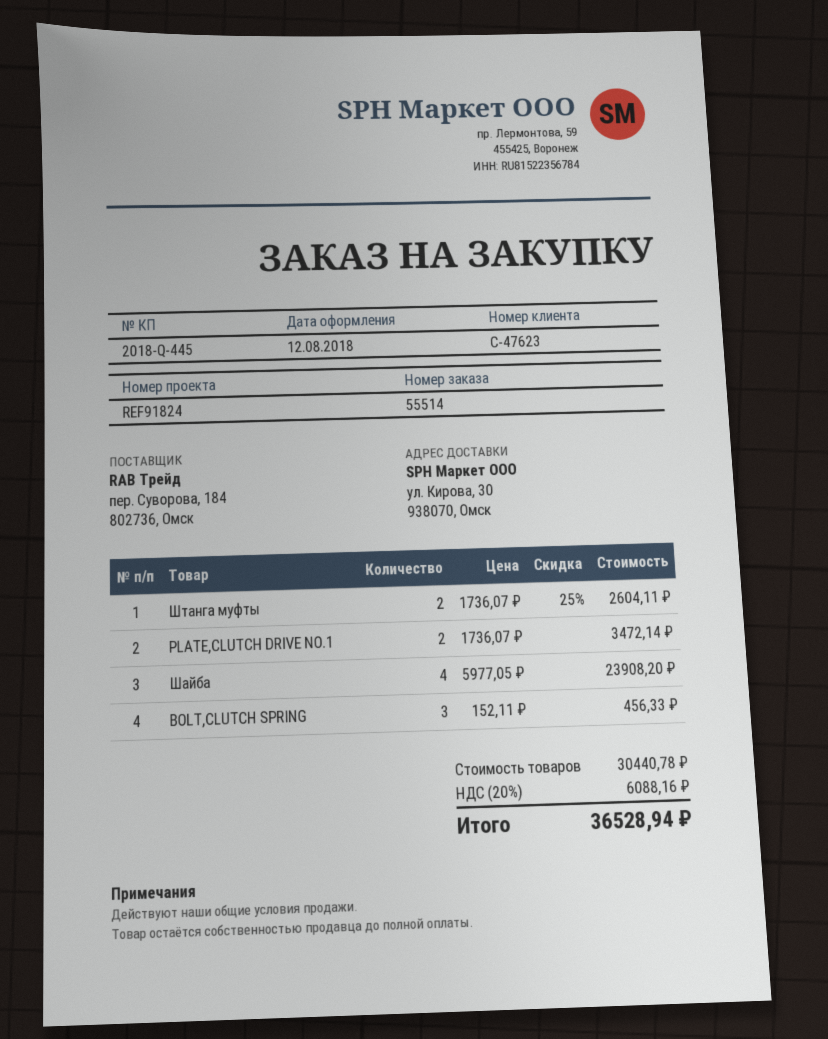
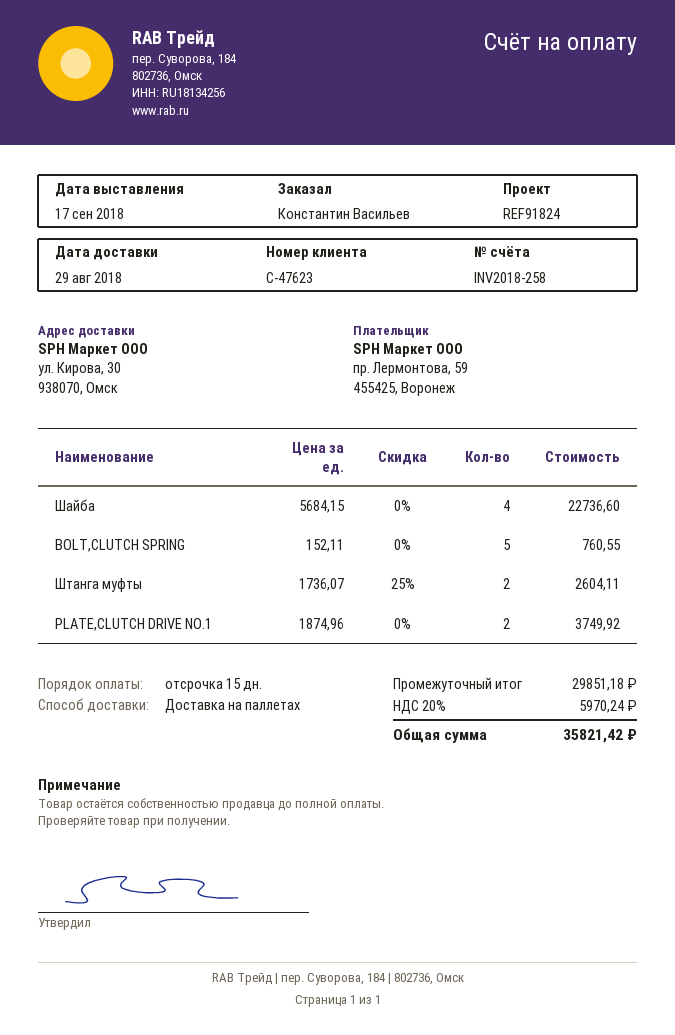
PLATE,CLUTCH DRIVE NO.1: 2 x 1736.07 = 3472.14 -> 2 x 1874.96 = 3749.92
Шайба: 4 x 5977.05 = 23908.20 -> 4 x 5684.15 = 22736.60
BOLT,CLUTCH SPRING: 3 x 152.11 = 456.33 -> 5 x 152.11 = 760.55
subtotal: 30440.78 -> 29851.18
tax: 20% = 6088.16 -> 20% = 5970.24
total: 36528.94 -> 35821.42

